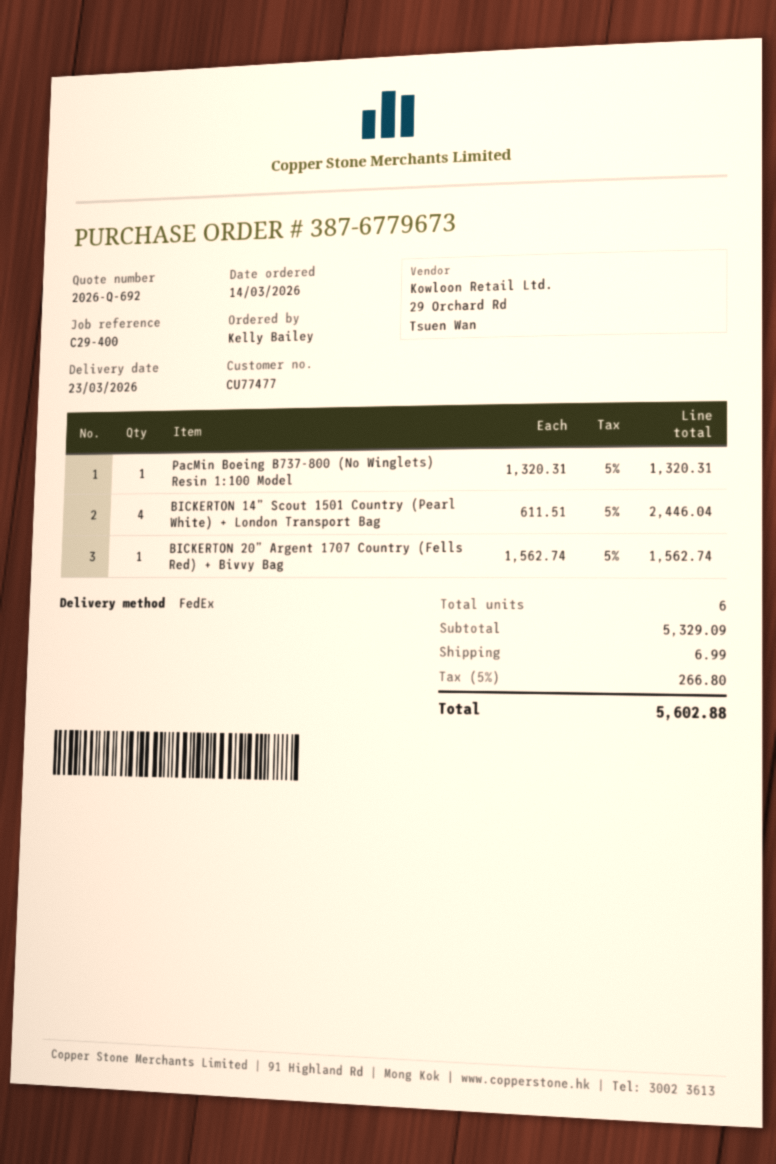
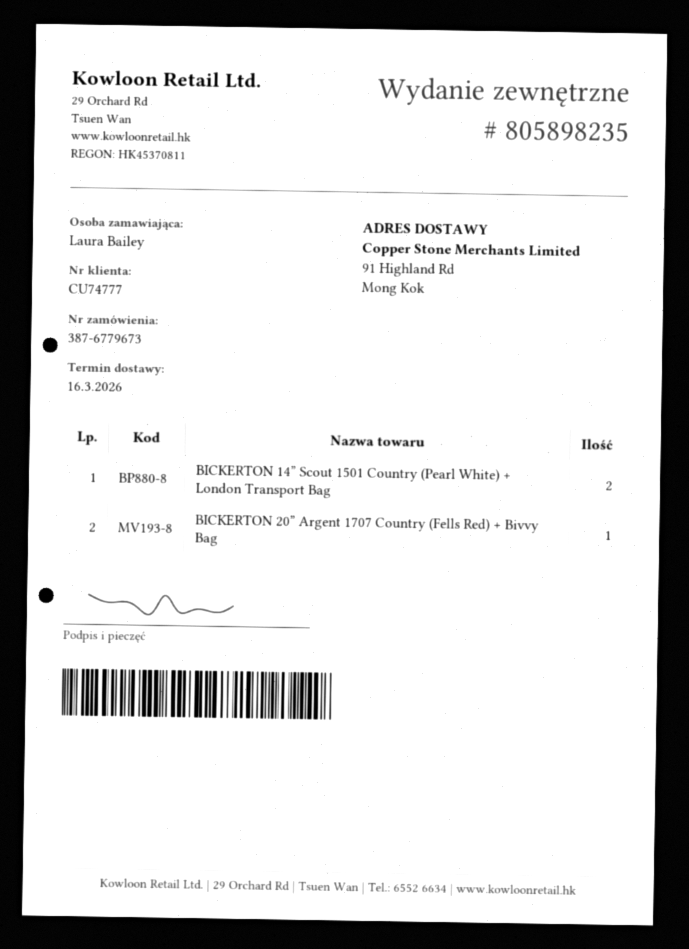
delivery date: 2026-03-23 -> 2026-03-16
customer number: CU77477 -> CU74777
ordered by: Kelly Bailey -> Laura Bailey
PacMin Boeing B737-800 (No Winglets) Resin 1:100 Model: 1 -> none
BICKERTON 14” Scout 1501 Country (Pearl White) + London Transport Bag: 4 -> 2

